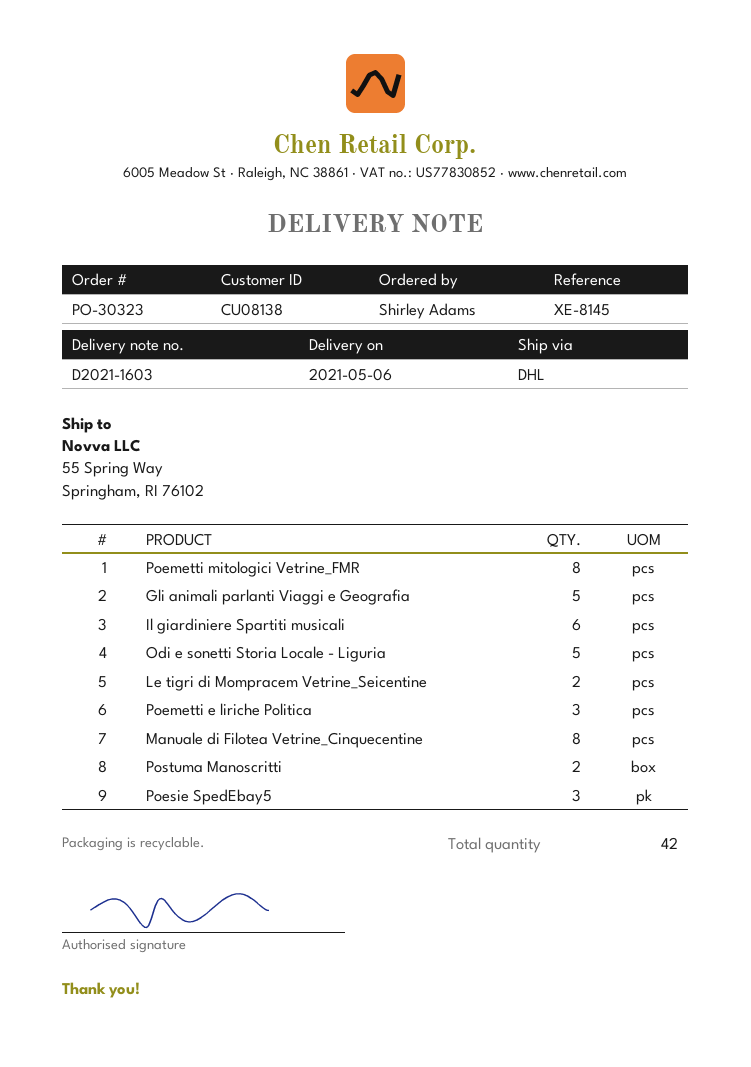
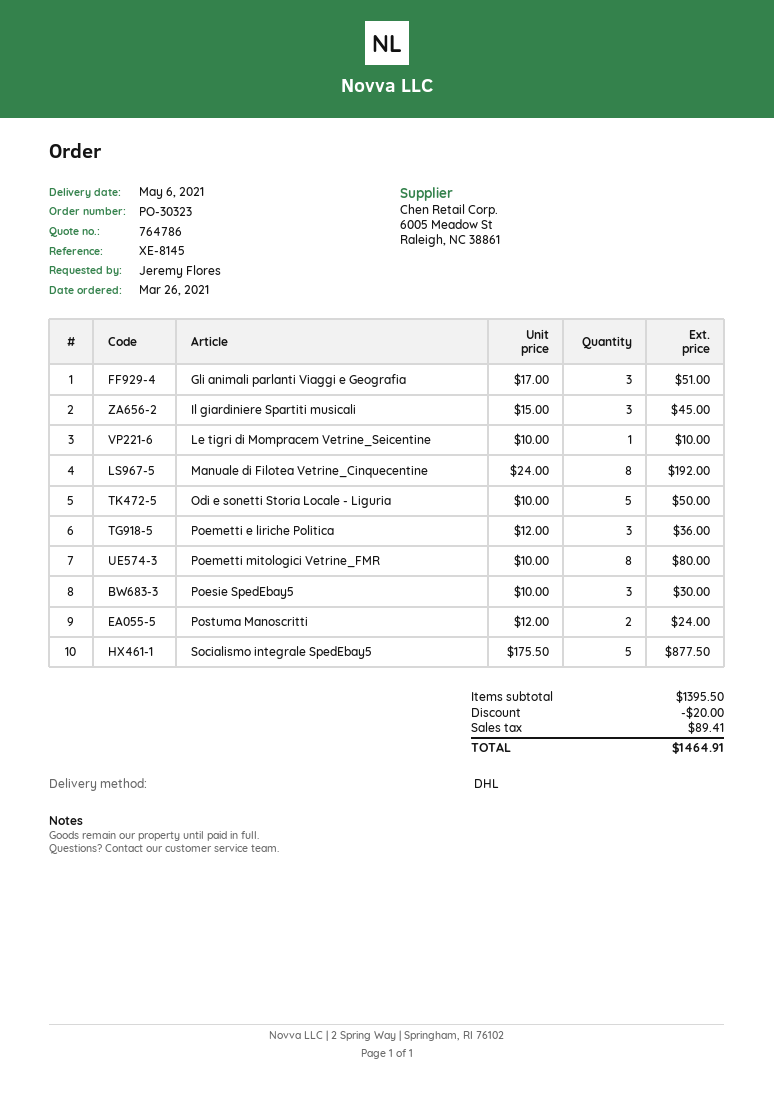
ordered by: Shirley Adams -> Jeremy Flores
Gli animali parlanti Viaggi e Geografia: 5 -> 3
Il giardiniere Spartiti musicali: 6 -> 3
Le tigri di Mompracem Vetrine_Seicentine: 2 -> 1
Socialismo integrale SpedEbay5: none -> 5

